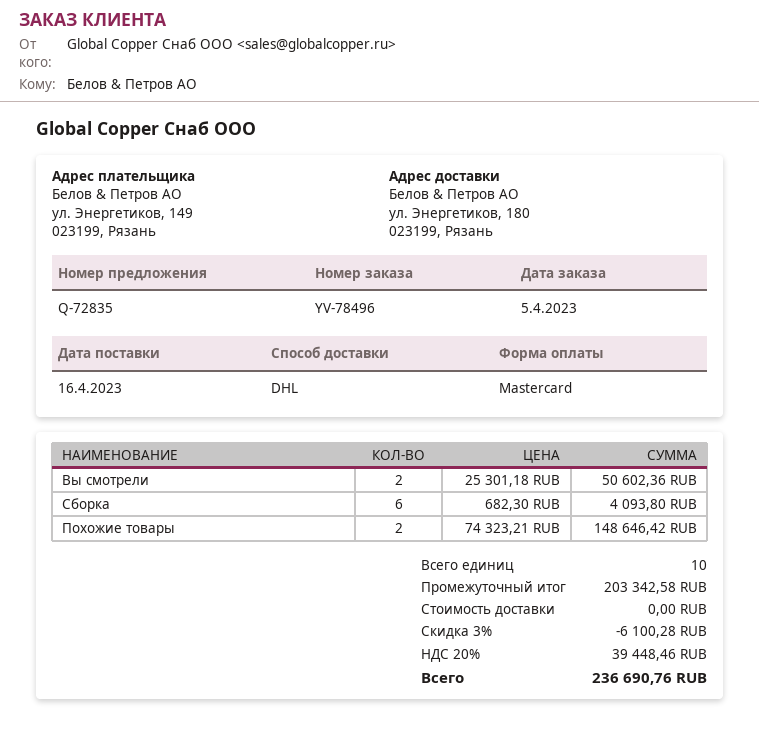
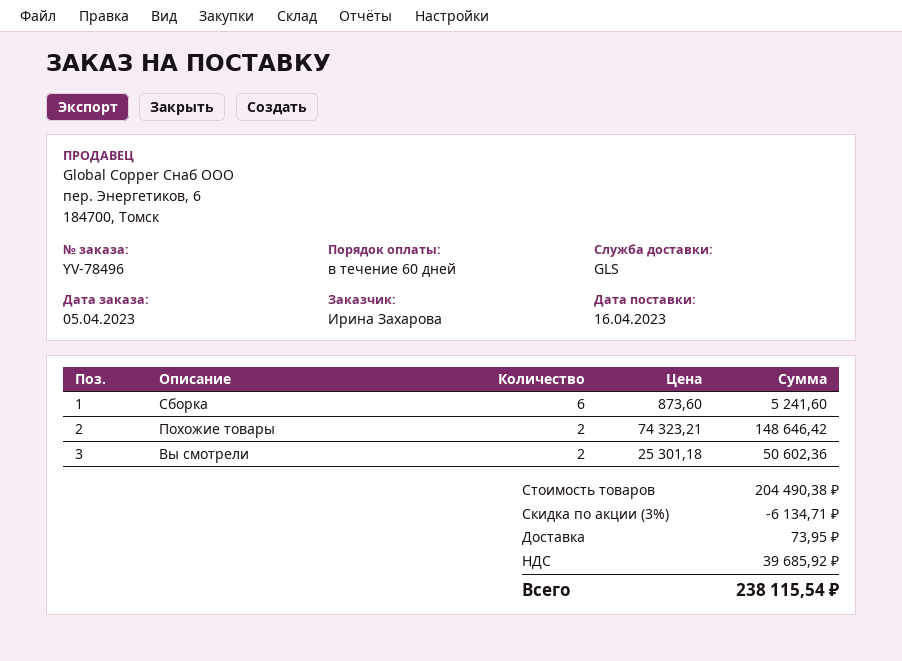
shipping method: DHL -> GLS
Сборка: 6 x 682.30 = 4093.80 -> 6 x 873.60 = 5241.60
subtotal: 203342.58 -> 204490.38
discount: 3% = 6100.28 -> 3% = 6134.71
shipping: 0.00 -> 73.95
tax: 39448.46 -> 39685.92
total: 236690.76 -> 238115.54

